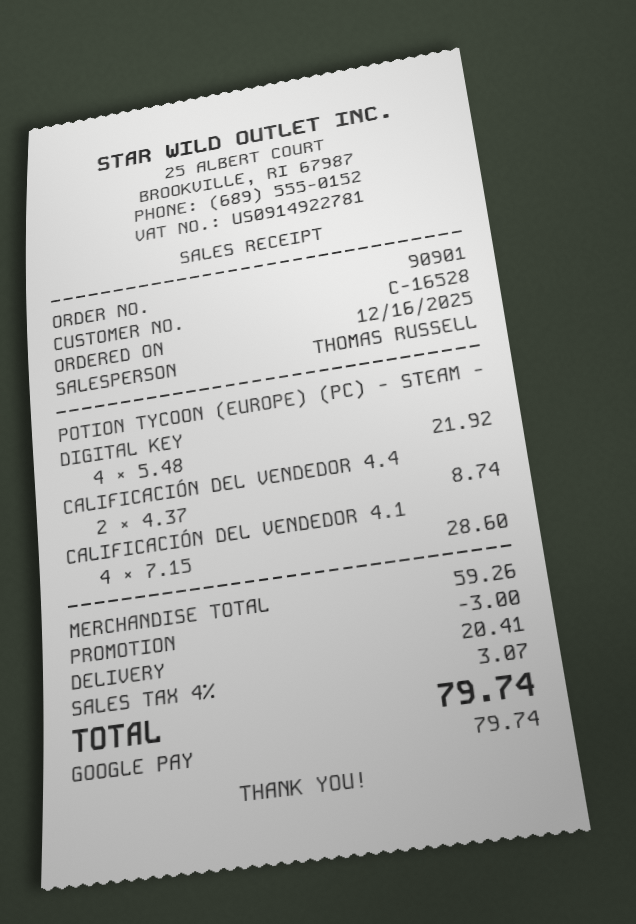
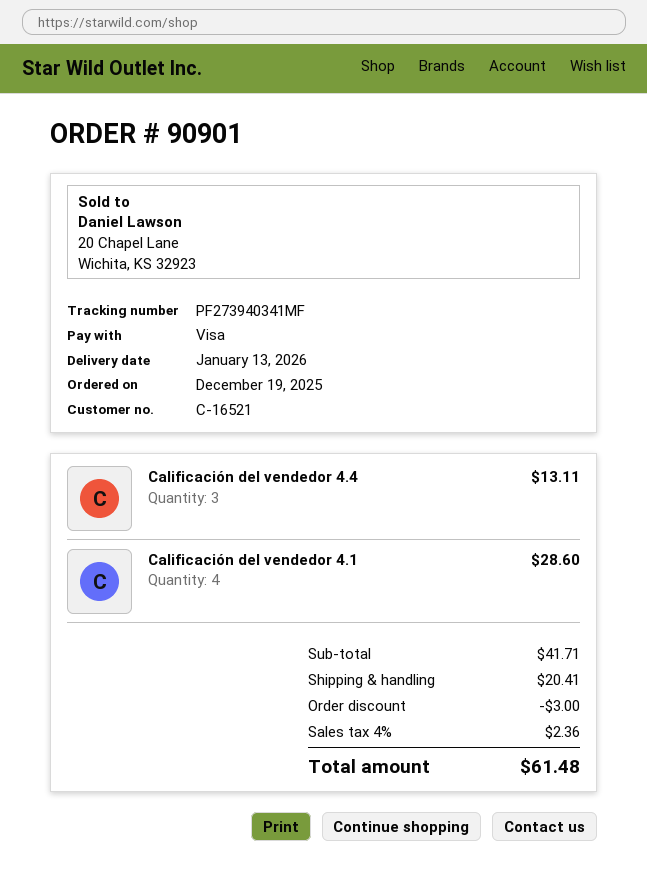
order date: 2025-12-16 -> 2025-12-19
customer number: C-16528 -> C-16521
payment method: Google Pay -> Visa
POTION TYCOON (EUROPE) (PC) - STEAM - DIGITAL KEY: 4 for 21.92 -> none
CALIFICACIÓN DEL VENDEDOR 4.4: 2 for 8.74 -> 3 for 13.11
subtotal: 59.26 -> 41.71
tax: 4% = 3.07 -> 4% = 2.36
total: 79.74 -> 61.48

